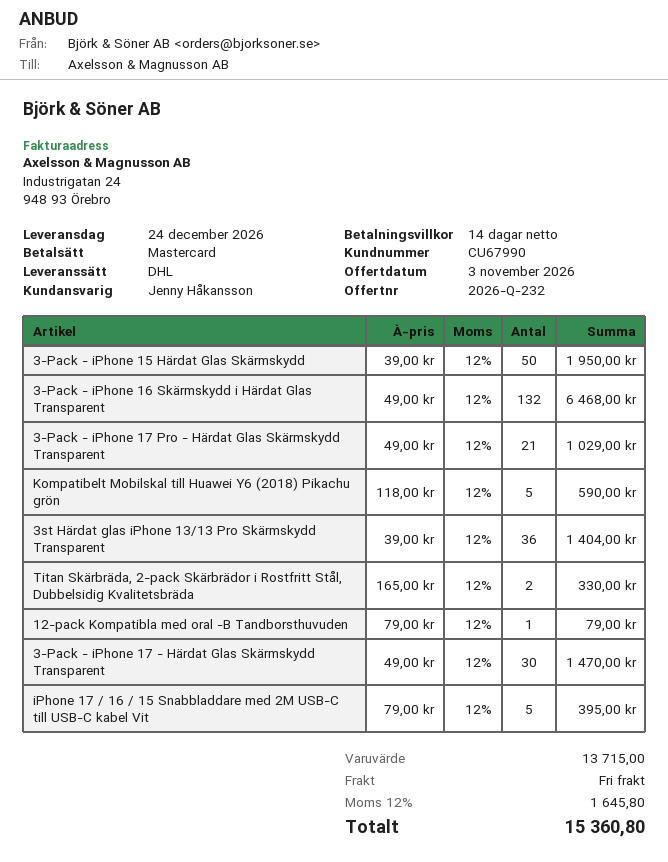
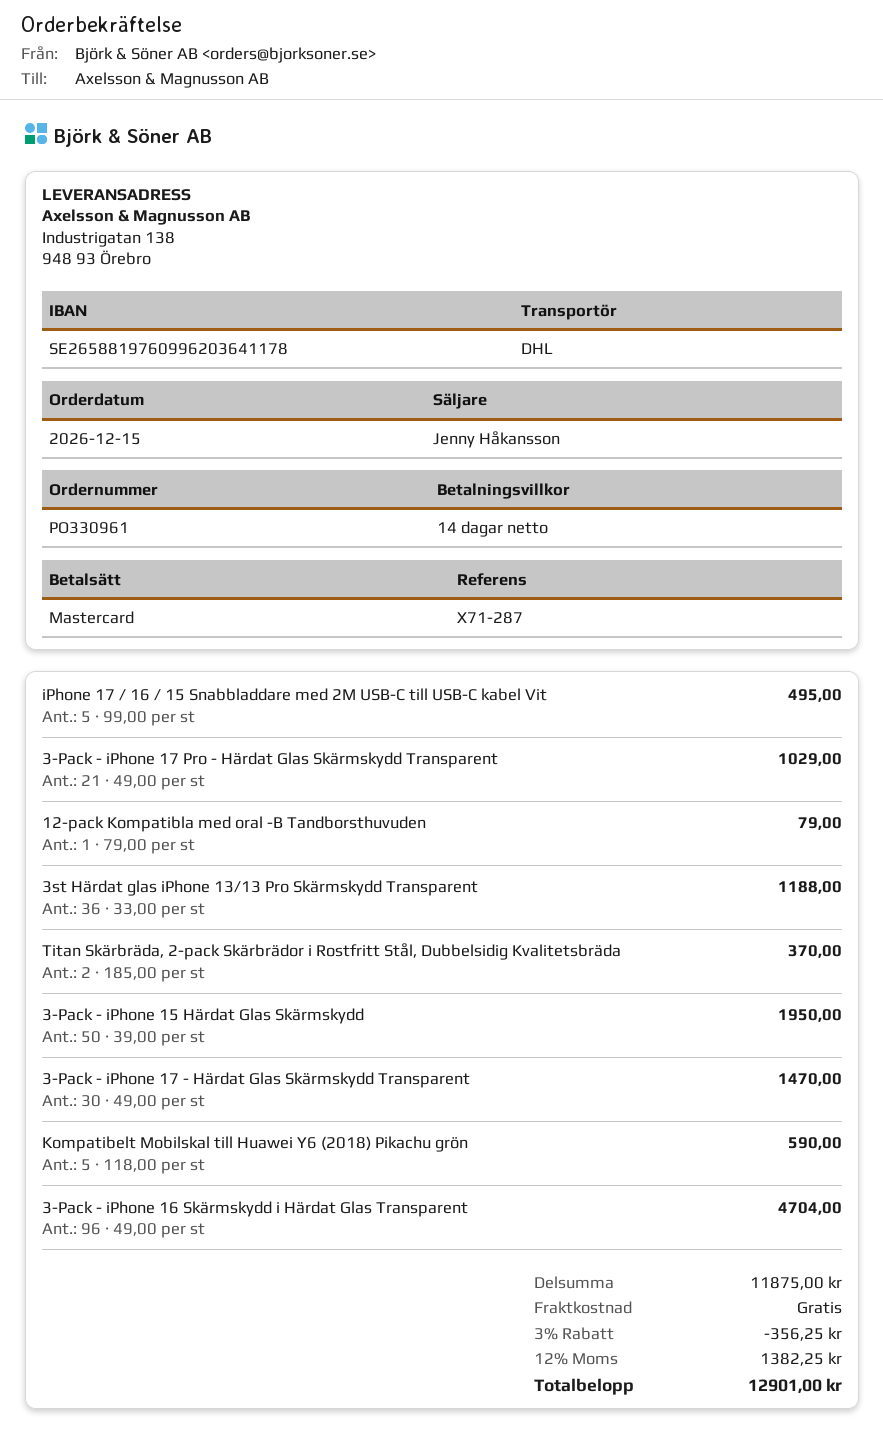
3-Pack - iPhone 16 Skärmskydd i Härdat Glas Transparent: 132 x 49.00 = 6468.00 -> 96 x 49.00 = 4704.00
3st Härdat glas iPhone 13/13 Pro Skärmskydd Transparent: 36 x 39.00 = 1404.00 -> 36 x 33.00 = 1188.00
Titan Skärbräda, 2-pack Skärbrädor i Rostfritt Stål, Dubbelsidig Kvalitetsbräda: 2 x 165.00 = 330.00 -> 2 x 185.00 = 370.00
iPhone 17 / 16 / 15 Snabbladdare med 2M USB-C till USB-C kabel Vit: 5 x 79.00 = 395.00 -> 5 x 99.00 = 495.00
subtotal: 13715.00 -> 11875.00
discount: none -> 3% = 356.25
tax: 12% = 1645.80 -> 12% = 1382.25
total: 15360.80 -> 12901.00

